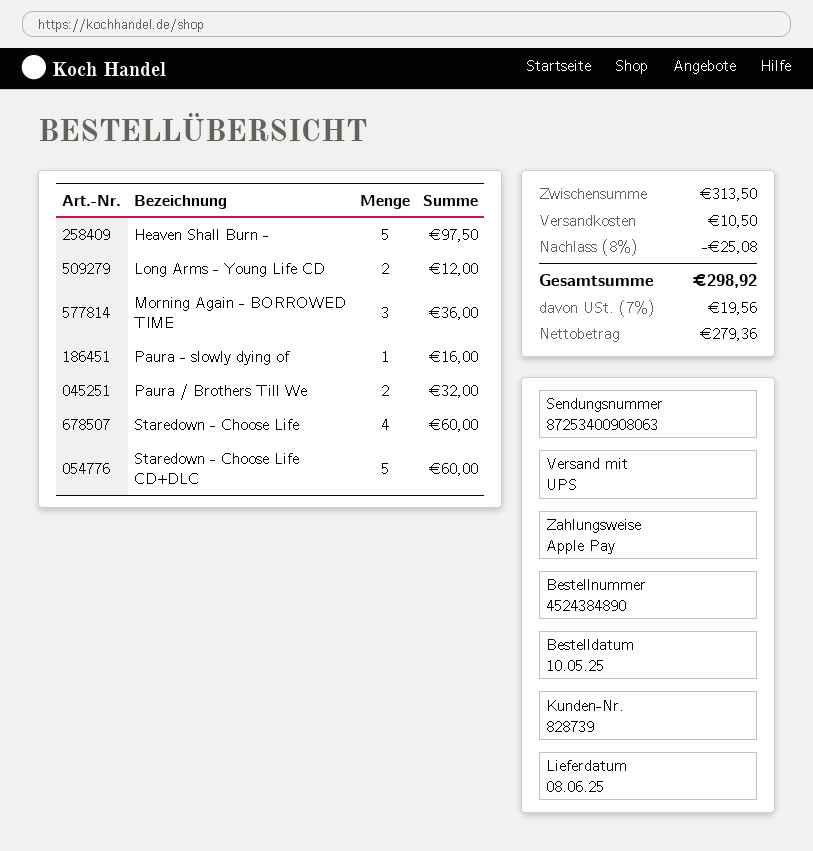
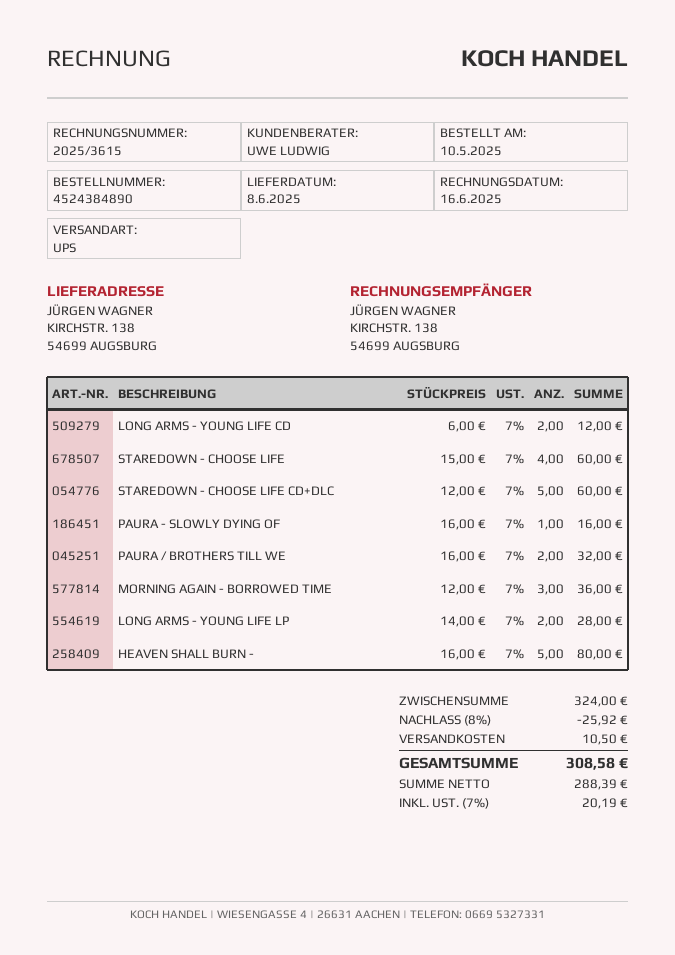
Heaven Shall Burn -: 5 for 97.50 -> 5 for 80.00
LONG ARMS - YOUNG LIFE LP: none -> 2 for 28.00
subtotal: 313.50 -> 324.00
discount: 8% = 25.08 -> 8% = 25.92
net: 279.36 -> 288.39
tax: 7% = 19.56 -> 7% = 20.19
total: 298.92 -> 308.58

